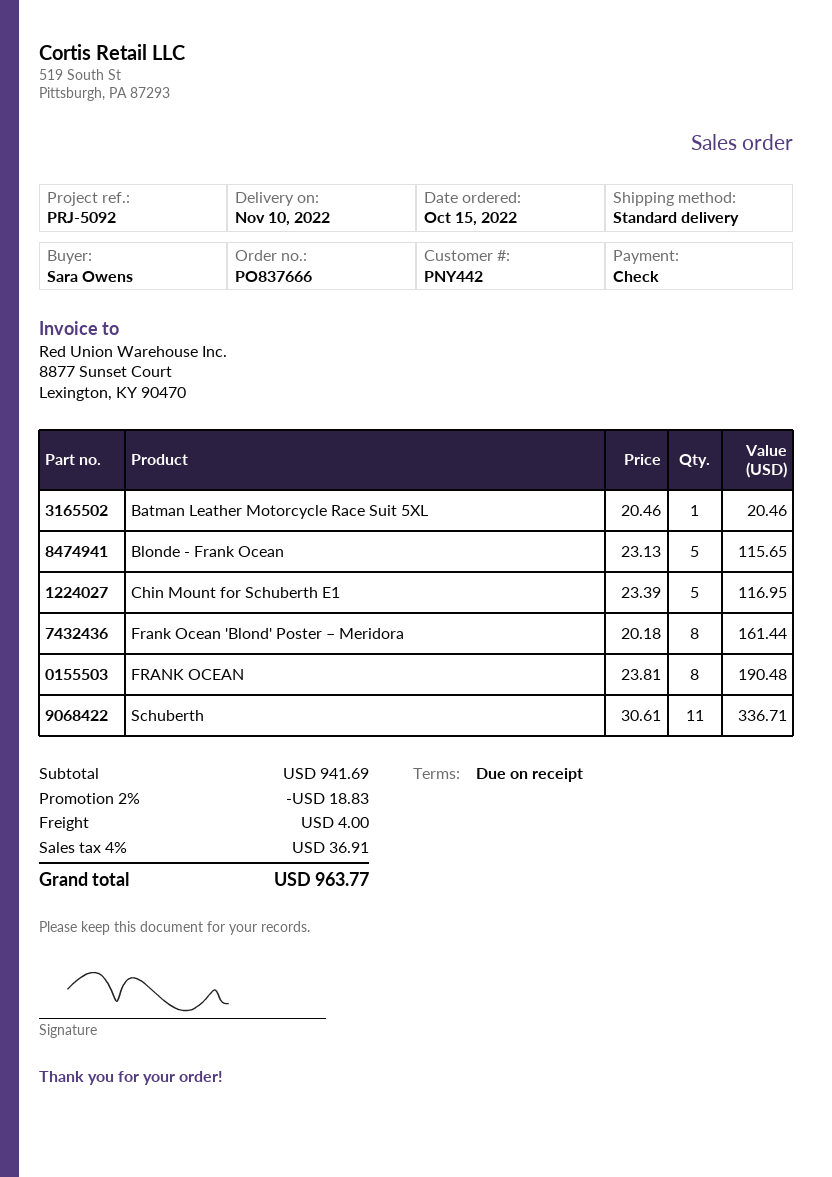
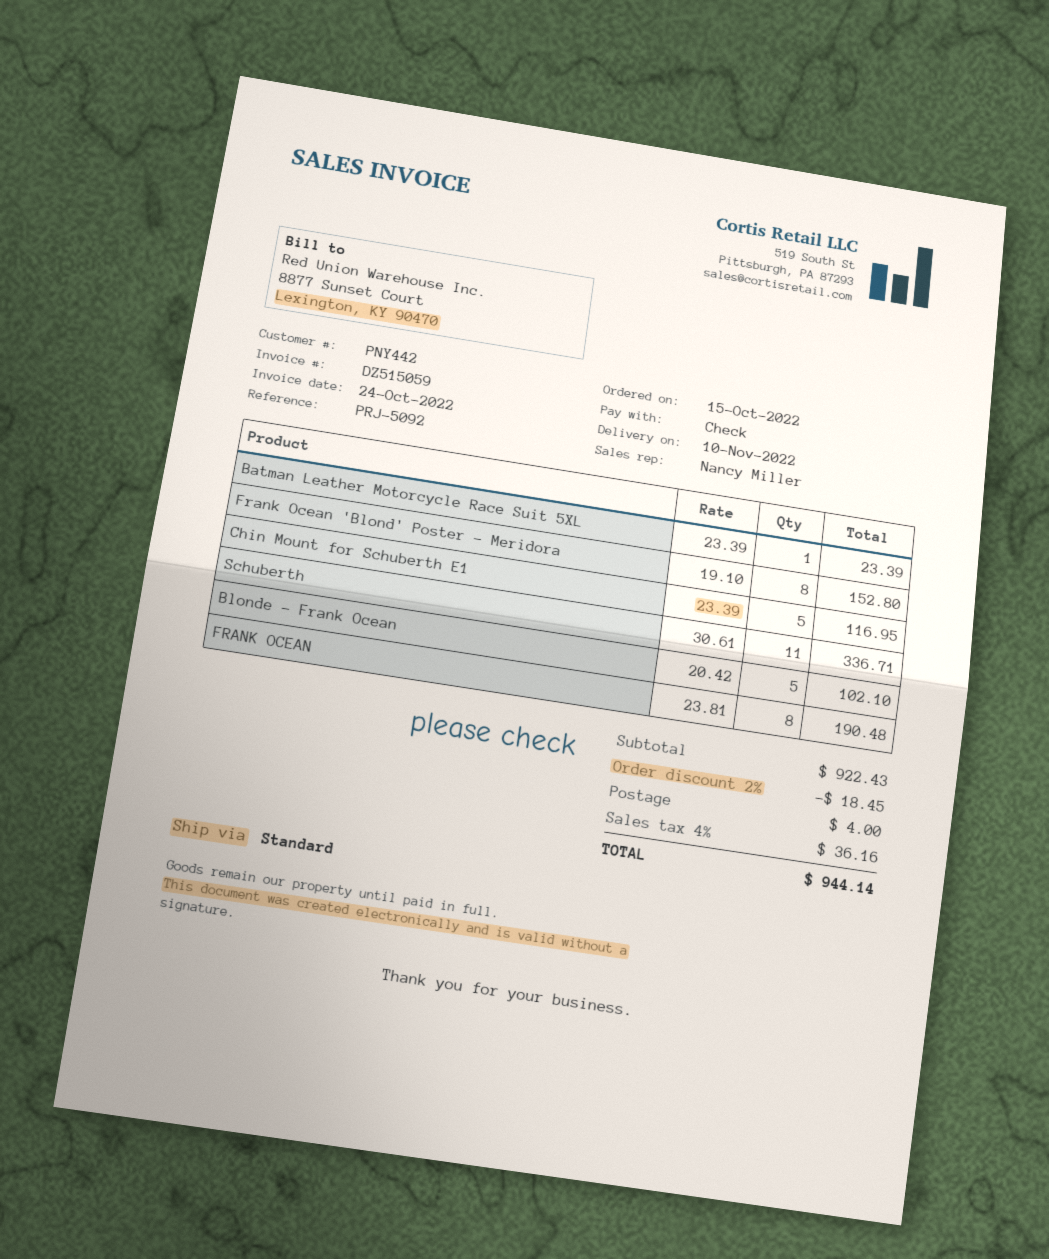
Batman Leather Motorcycle Race Suit 5XL: 1 x 20.46 = 20.46 -> 1 x 23.39 = 23.39
Blonde - Frank Ocean: 5 x 23.13 = 115.65 -> 5 x 20.42 = 102.10
Frank Ocean 'Blond' Poster – Meridora: 8 x 20.18 = 161.44 -> 8 x 19.10 = 152.80
subtotal: 941.69 -> 922.43
discount: 2% = 18.83 -> 2% = 18.45
tax: 4% = 36.91 -> 4% = 36.16
total: 963.77 -> 944.14

